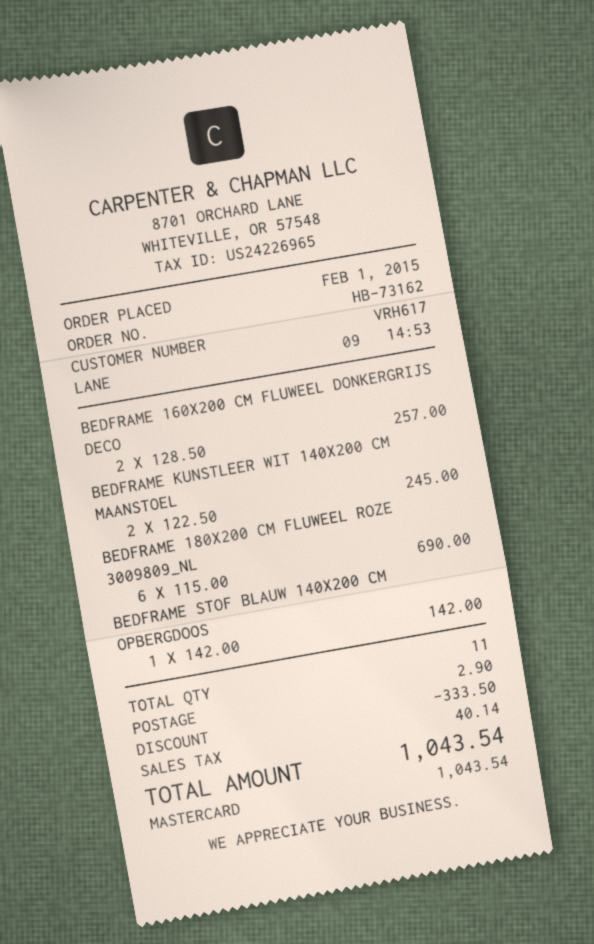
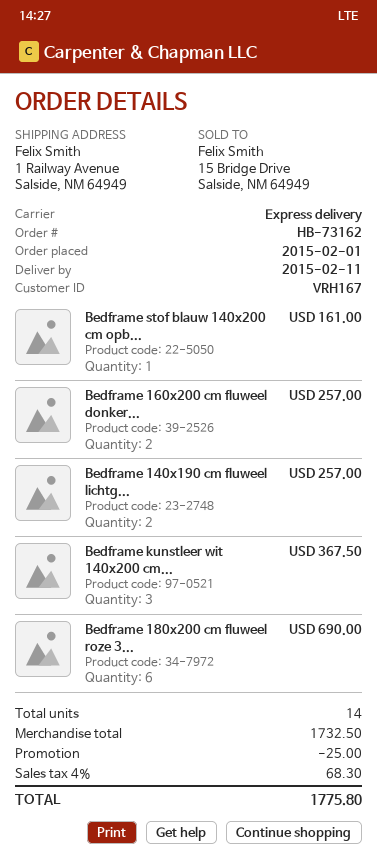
customer number: VRH617 -> VRH167
BEDFRAME KUNSTLEER WIT 140X200 CM MAANSTOEL: 2 for 245.00 -> 3 for 367.50
BEDFRAME STOF BLAUW 140X200 CM OPBERGDOOS: 1 for 142.00 -> 1 for 161.00
Bedframe 140x190 cm fluweel lichtg...: none -> 2 for 257.00
total quantity: 11 -> 14
discount: 333.50 -> 25.00
shipping: 2.90 -> none
tax: 40.14 -> 68.30
total: 1043.54 -> 1775.80

